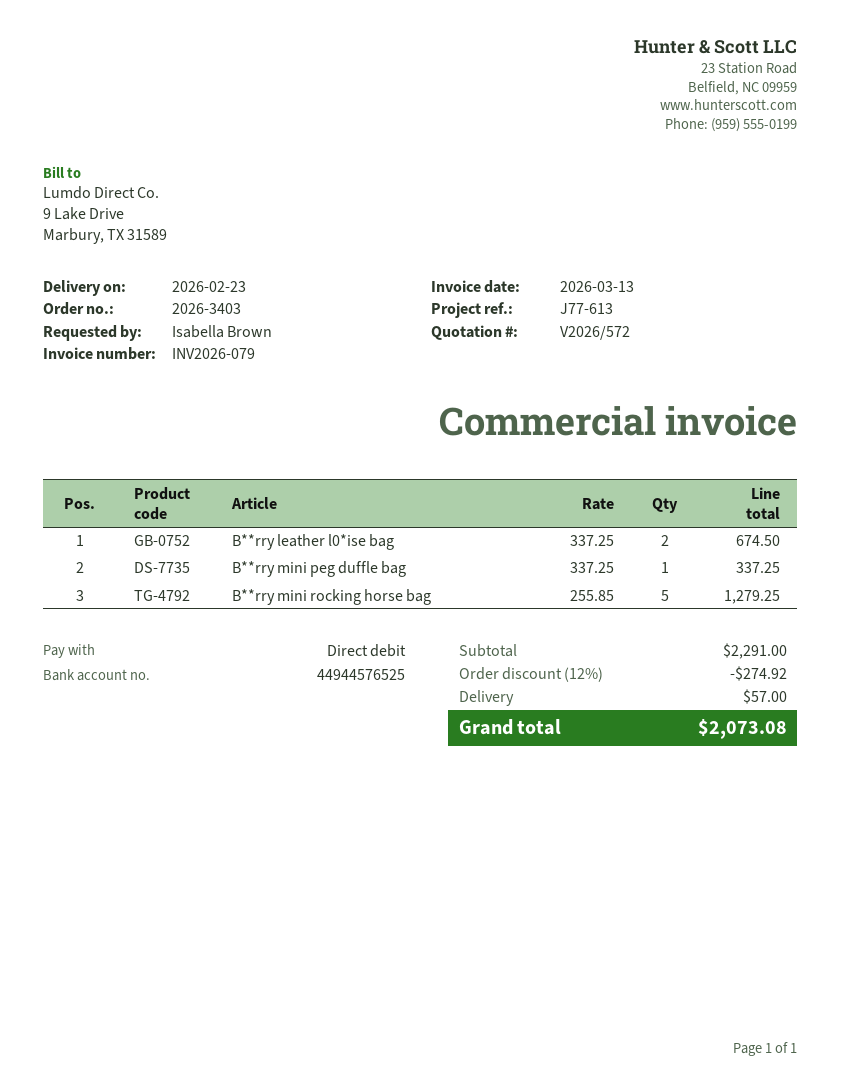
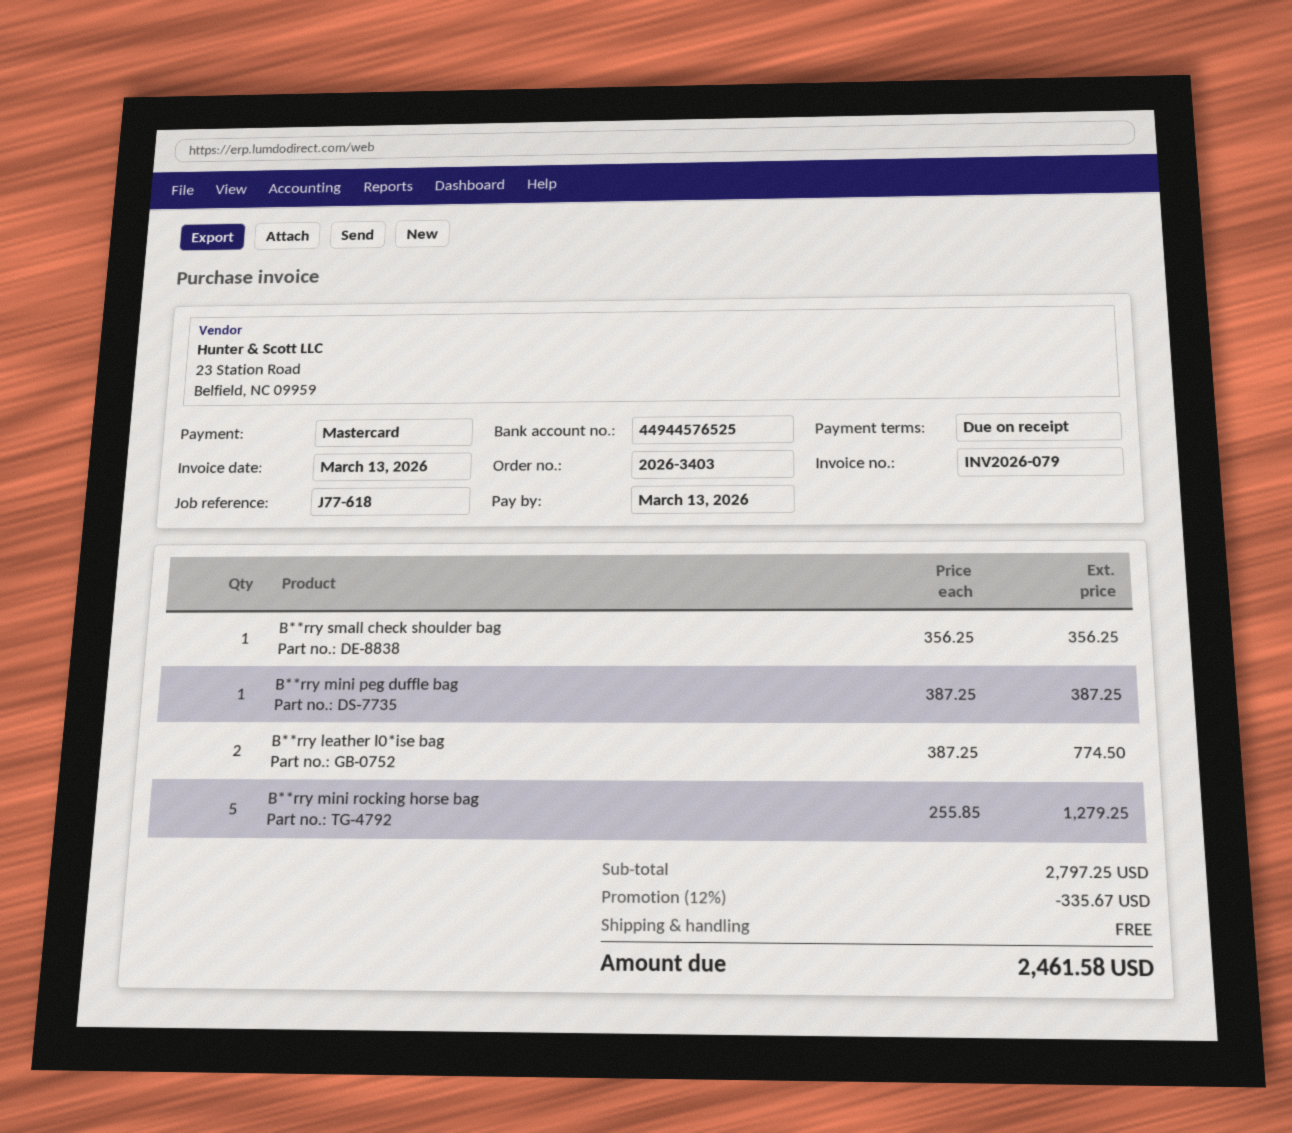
reference: J77-613 -> J77-618
payment method: direct debit -> Mastercard
B**rry leather l0*ise bag: 2 x 337.25 = 674.50 -> 2 x 387.25 = 774.50
B**rry mini peg duffle bag: 1 x 337.25 = 337.25 -> 1 x 387.25 = 387.25
B**rry small check shoulder bag: none -> 1 x 356.25 = 356.25
subtotal: 2291.00 -> 2797.25
discount: 12% = 274.92 -> 12% = 335.67
shipping: 57.00 -> 0.00
total: 2073.08 -> 2461.58

